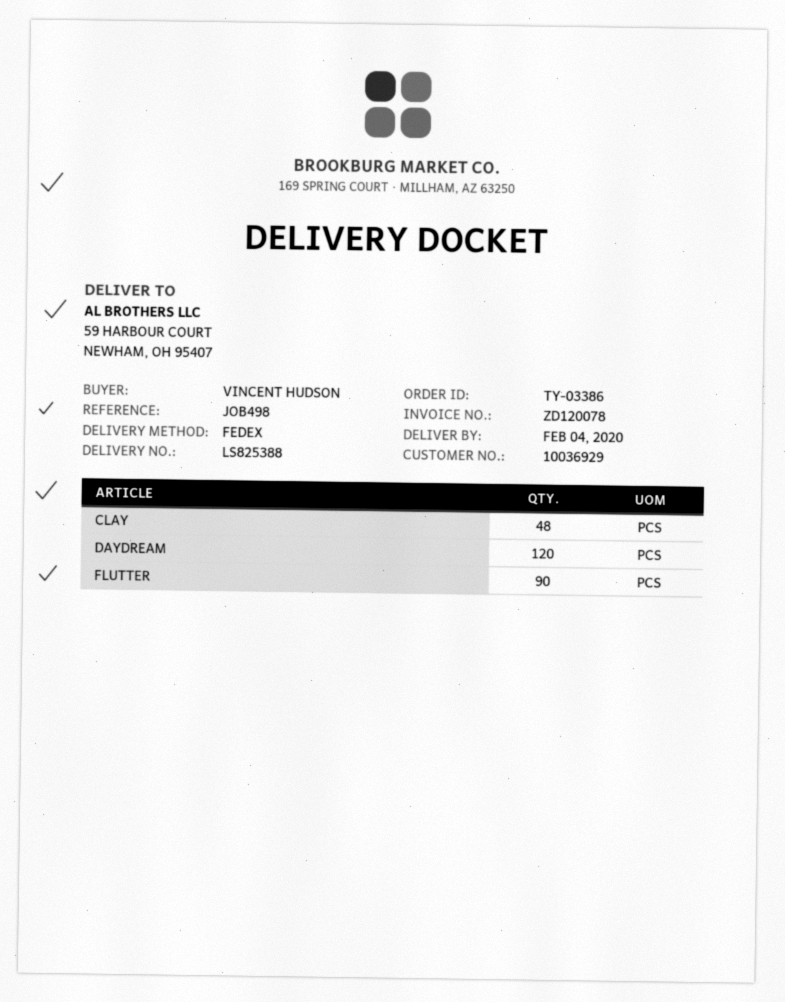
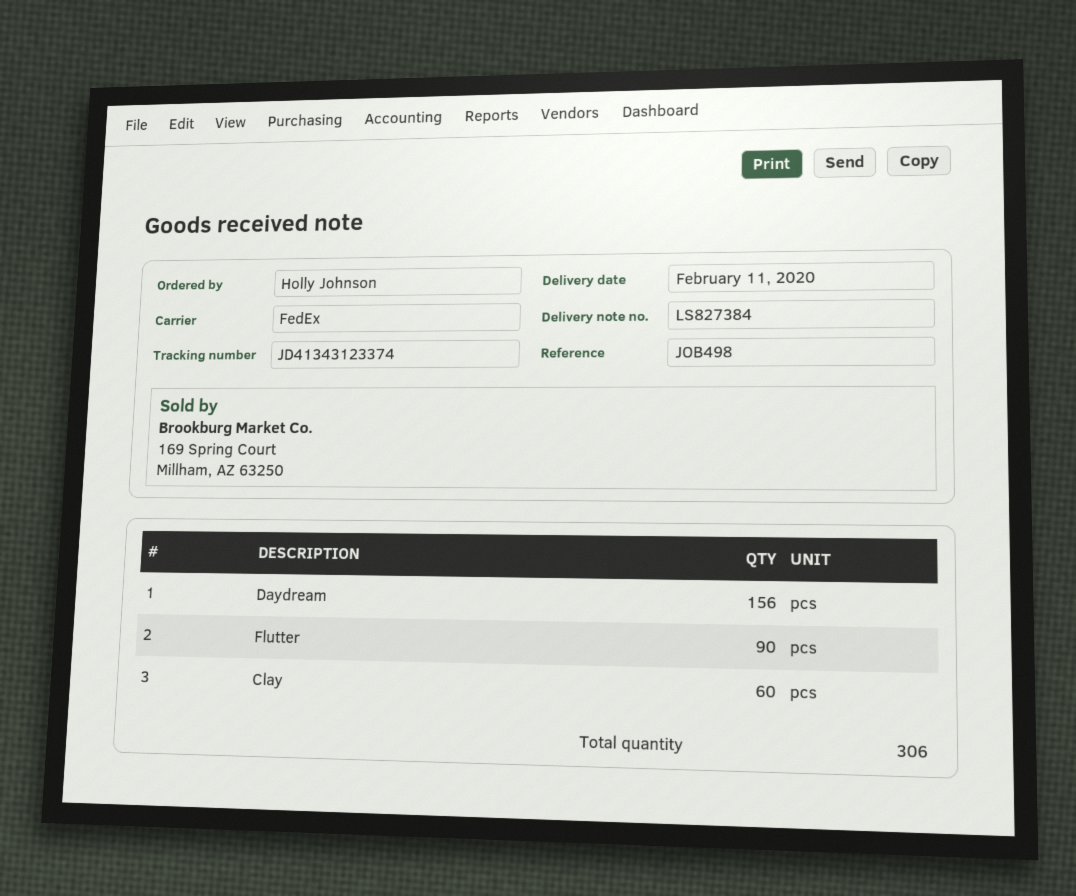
delivery note number: LS825388 -> LS827384
delivery date: 2020-02-04 -> 2020-02-11
ordered by: VINCENT HUDSON -> Holly Johnson
CLAY: 48 -> 60
DAYDREAM: 120 -> 156

